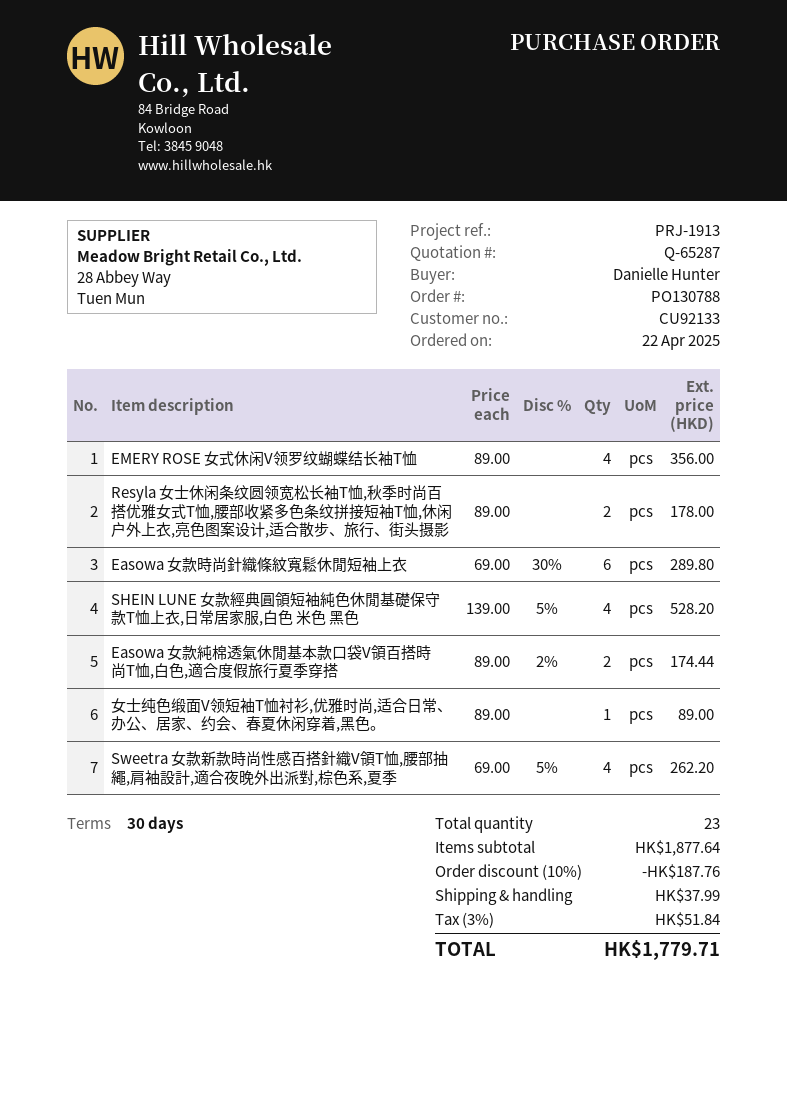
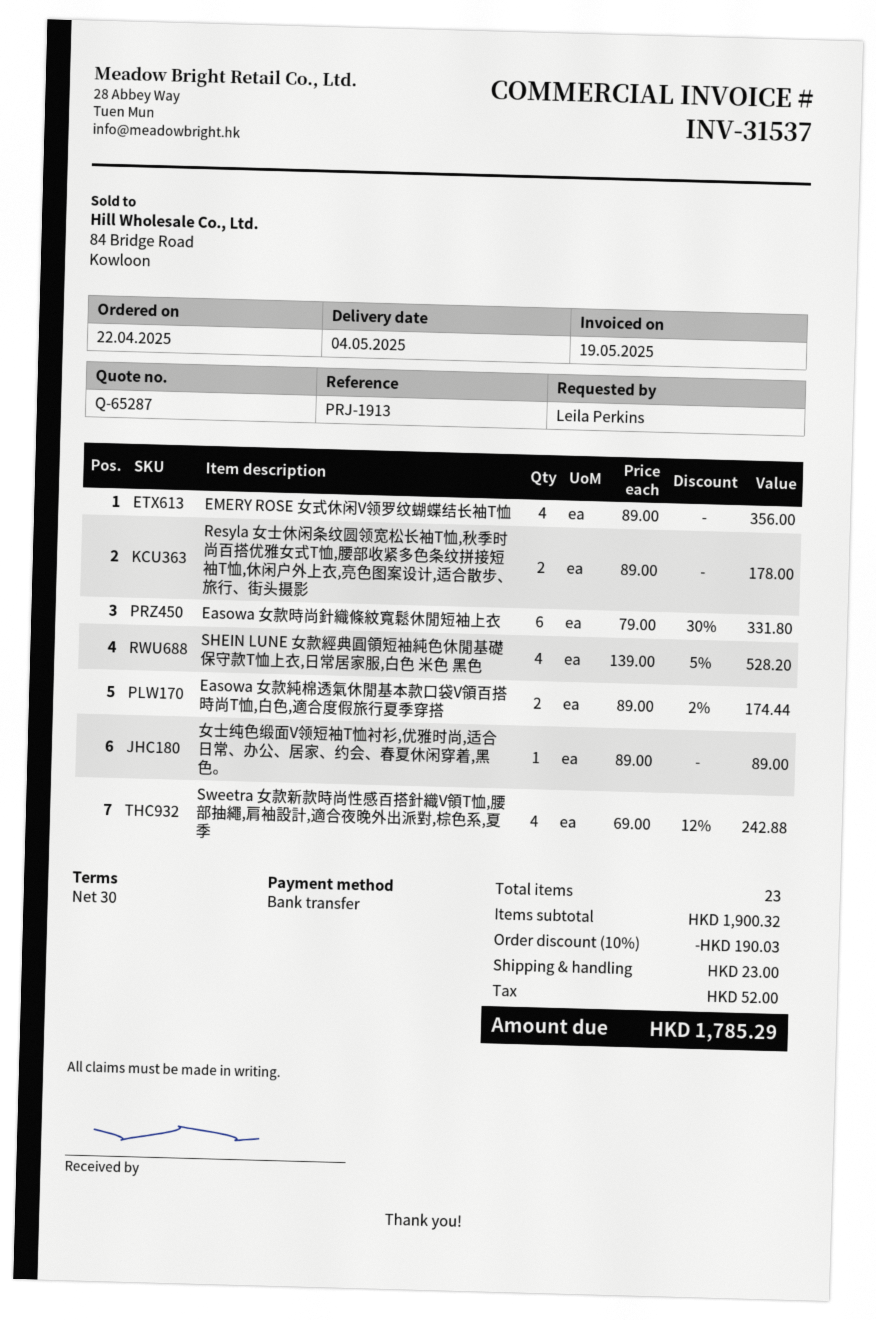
ordered by: Danielle Hunter -> Leila Perkins
Easowa 女款時尚針織條紋寬鬆休閒短袖上衣: 6 x 69.00 - 30% = 289.80 -> 6 x 79.00 - 30% = 331.80
Sweetra 女款新款時尚性感百搭針織V領T恤,腰部抽繩,肩袖設計,適合夜晚外出派對,棕色系,夏季: 4 x 69.00 - 5% = 262.20 -> 4 x 69.00 - 12% = 242.88
subtotal: 1877.64 -> 1900.32
discount: 10% = 187.76 -> 10% = 190.03
shipping: 37.99 -> 23.00
tax: 51.84 -> 52.00
total: 1779.71 -> 1785.29

